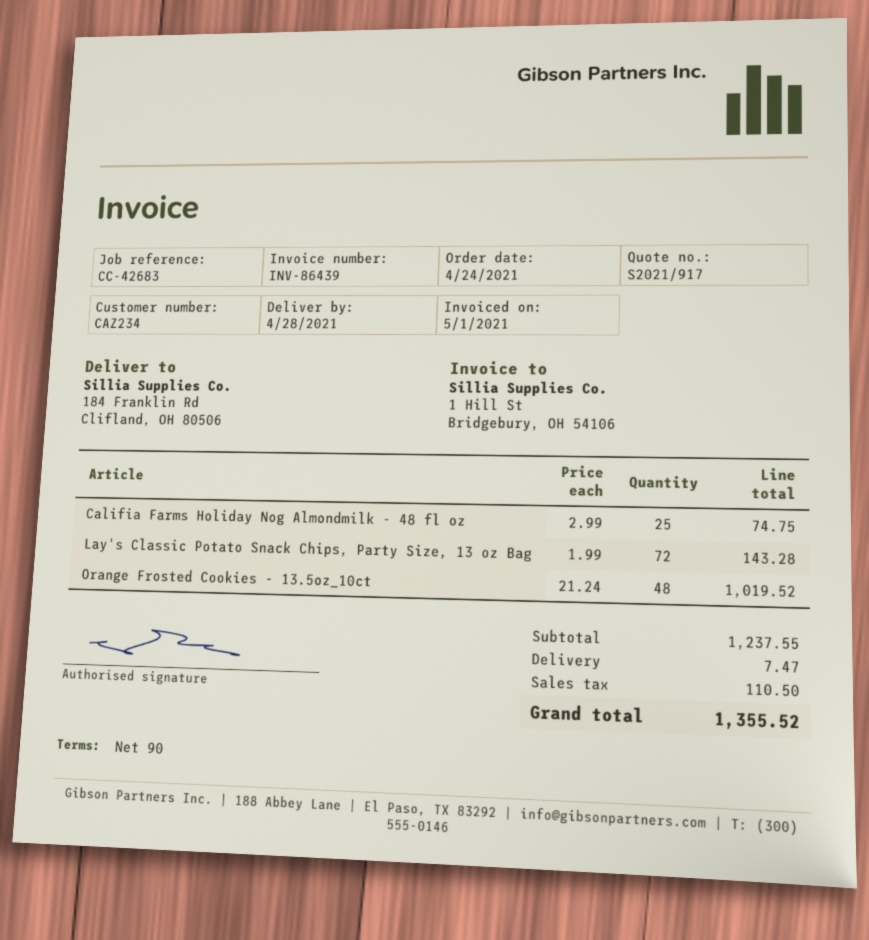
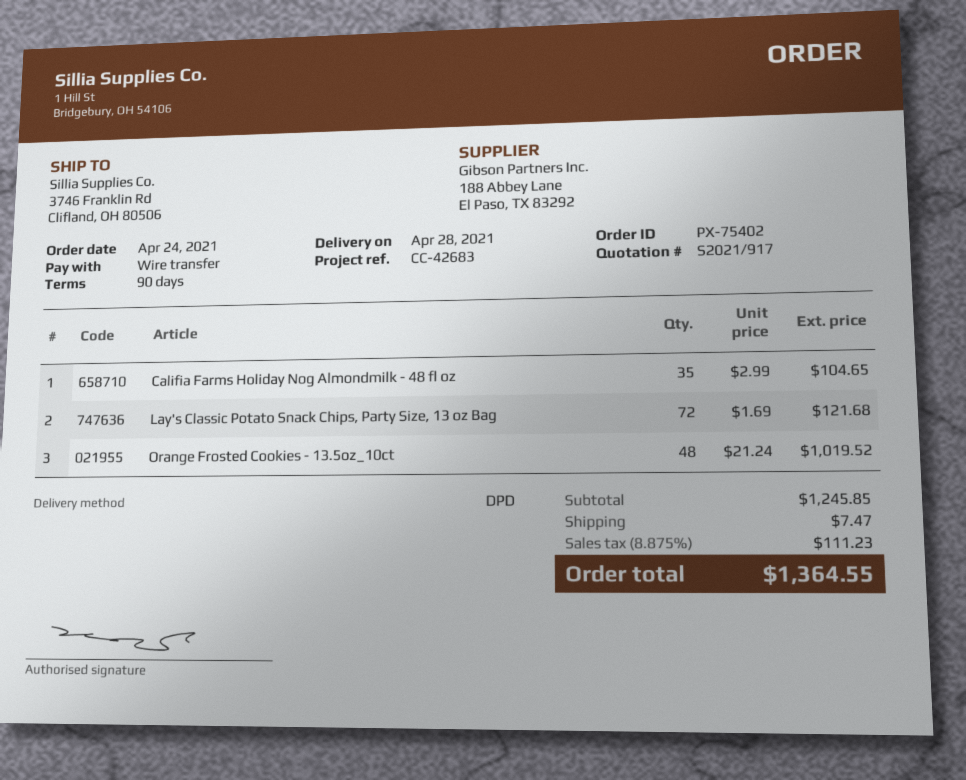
ship to: 184 Franklin Rd, Clifland, OH 80506 -> 3746 Franklin Rd, Clifland, OH 80506
Califia Farms Holiday Nog Almondmilk - 48 fl oz: 25 x 2.99 = 74.75 -> 35 x 2.99 = 104.65
Lay's Classic Potato Snack Chips, Party Size, 13 oz Bag: 72 x 1.99 = 143.28 -> 72 x 1.69 = 121.68
subtotal: 1237.55 -> 1245.85
tax: 110.50 -> 111.23
total: 1355.52 -> 1364.55

